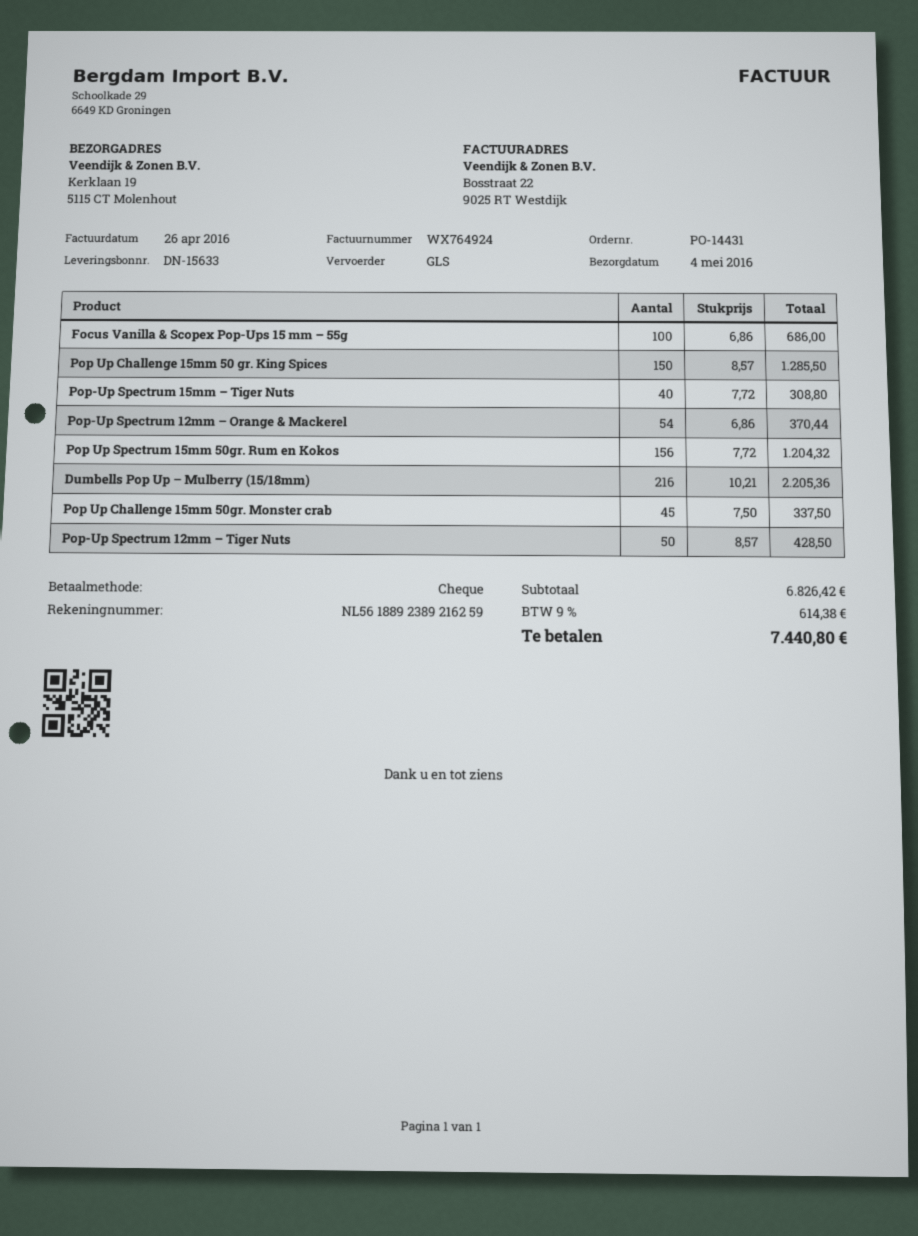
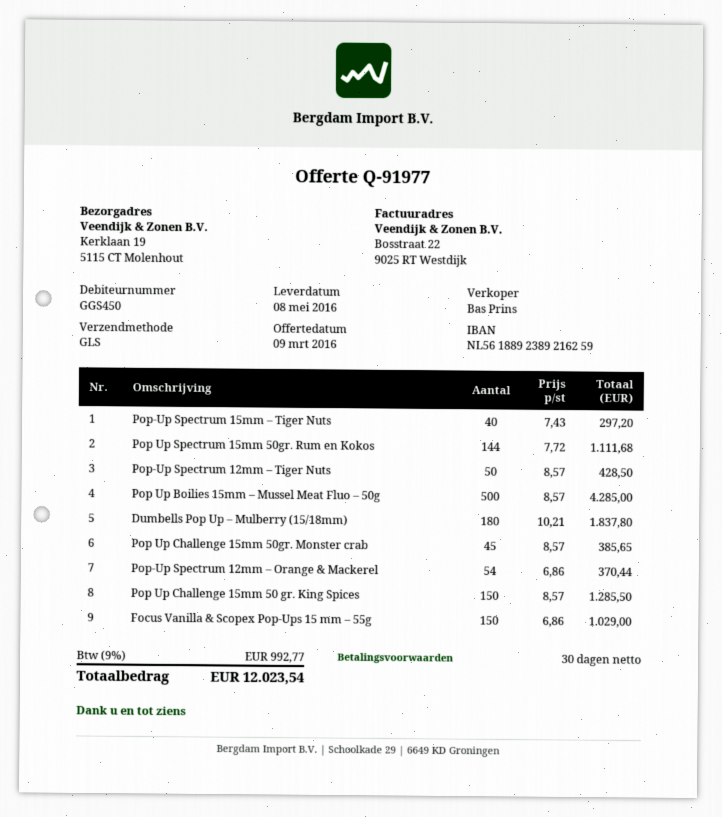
delivery date: 2016-05-04 -> 2016-05-08
Focus Vanilla & Scopex Pop-Ups 15 mm – 55g: 100 x 6.86 = 686.00 -> 150 x 6.86 = 1029.00
Pop-Up Spectrum 15mm – Tiger Nuts: 40 x 7.72 = 308.80 -> 40 x 7.43 = 297.20
Pop Up Spectrum 15mm 50gr. Rum en Kokos: 156 x 7.72 = 1204.32 -> 144 x 7.72 = 1111.68
Dumbells Pop Up – Mulberry (15/18mm): 216 x 10.21 = 2205.36 -> 180 x 10.21 = 1837.80
Pop Up Challenge 15mm 50gr. Monster crab: 45 x 7.50 = 337.50 -> 45 x 8.57 = 385.65
Pop Up Boilies 15mm – Mussel Meat Fluo – 50g: none -> 500 x 8.57 = 4285.00
tax: 9% = 614.38 -> 9% = 992.77
total: 7440.80 -> 12023.54

